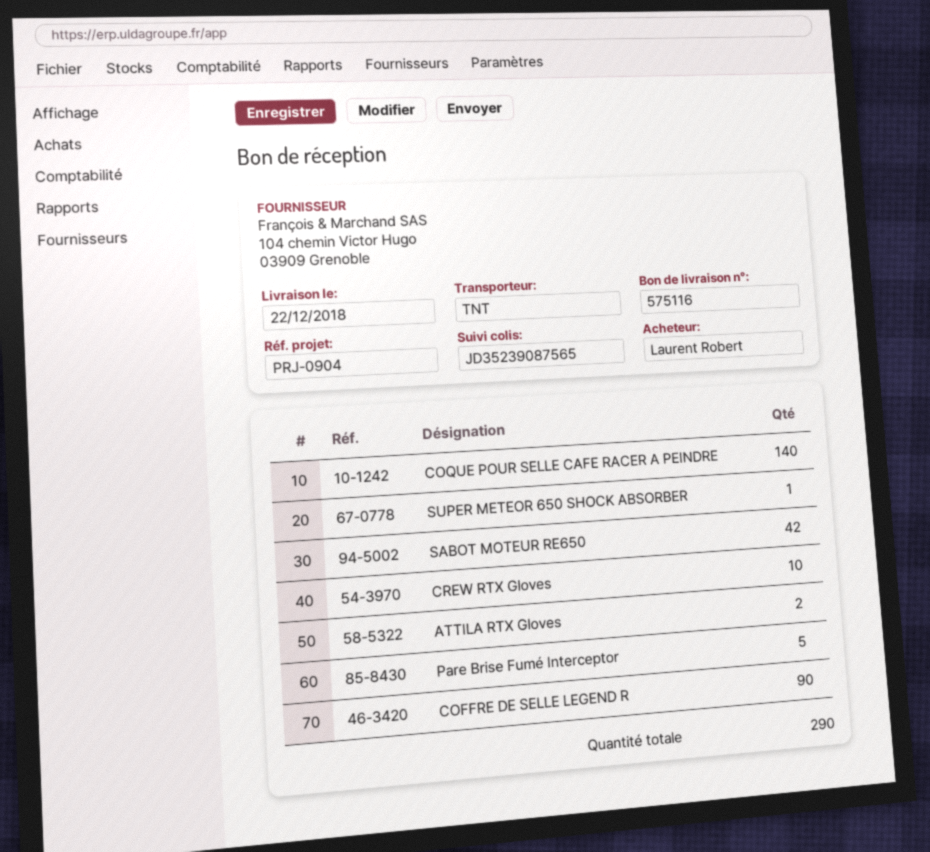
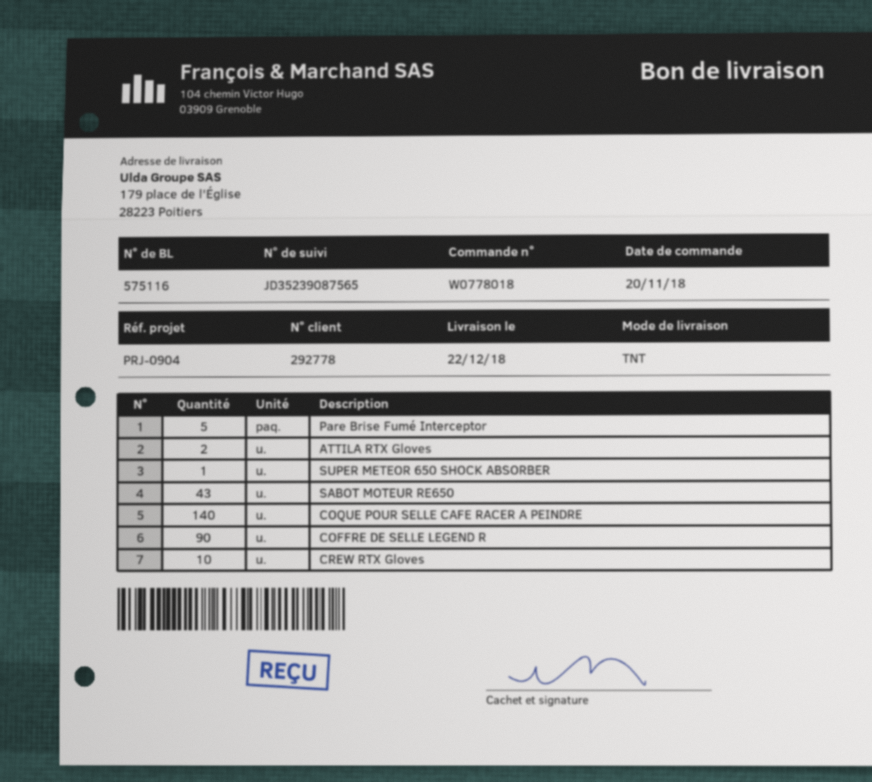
SABOT MOTEUR RE650: 42 -> 43

